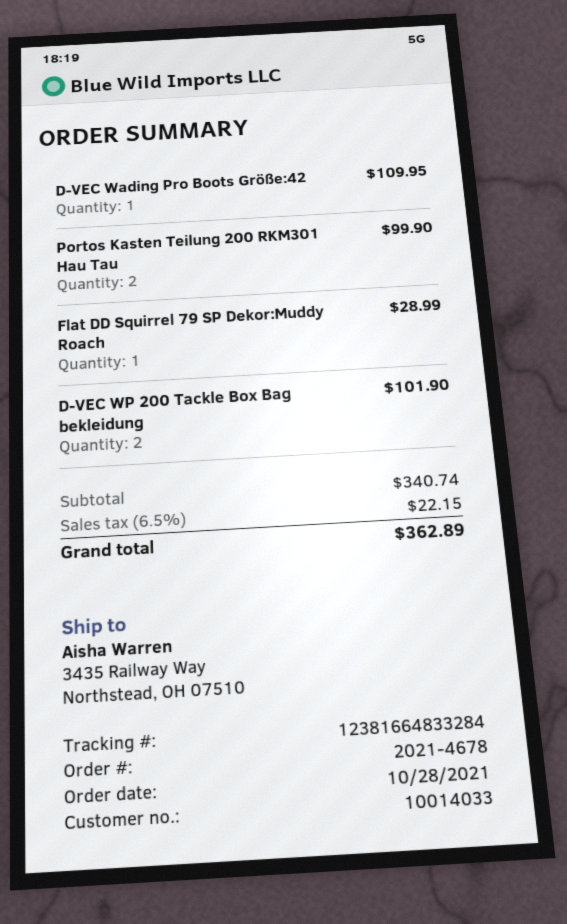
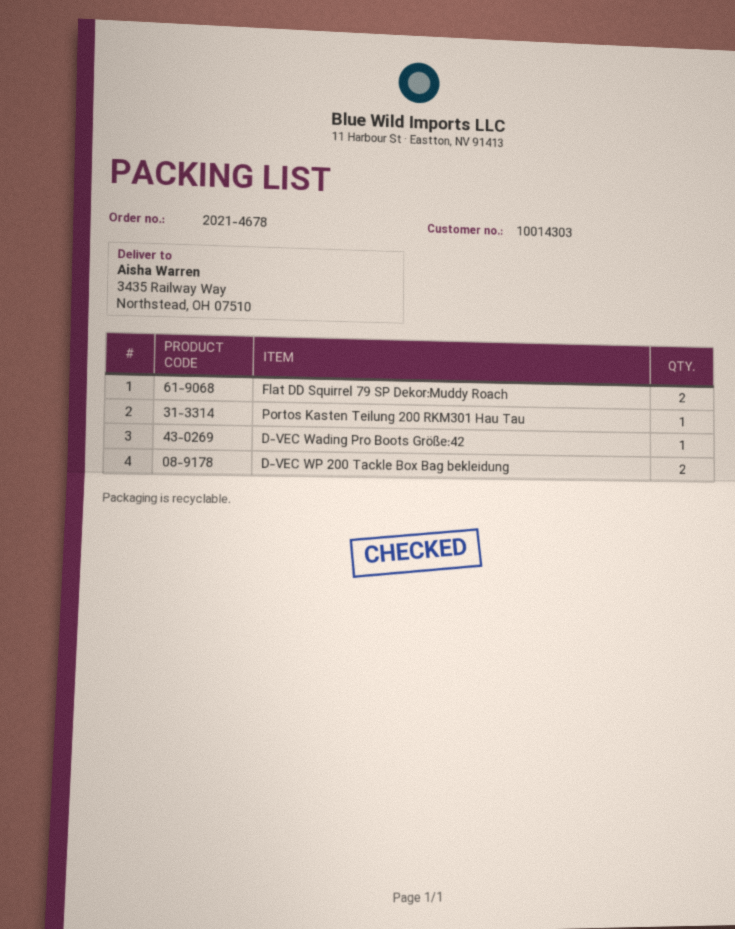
customer number: 10014033 -> 10014303
Portos Kasten Teilung 200 RKM301 Hau Tau: 2 -> 1
Flat DD Squirrel 79 SP Dekor:Muddy Roach: 1 -> 2

